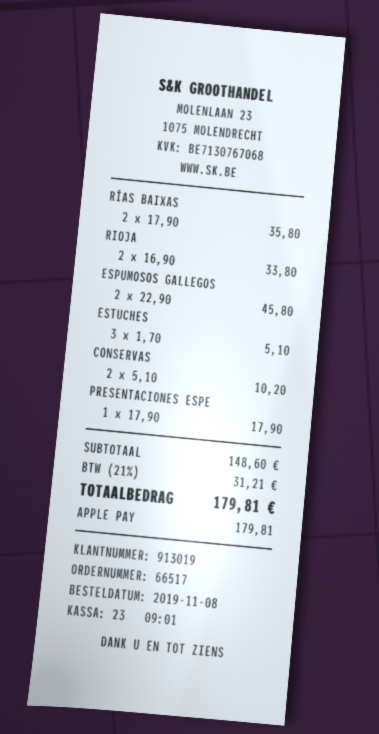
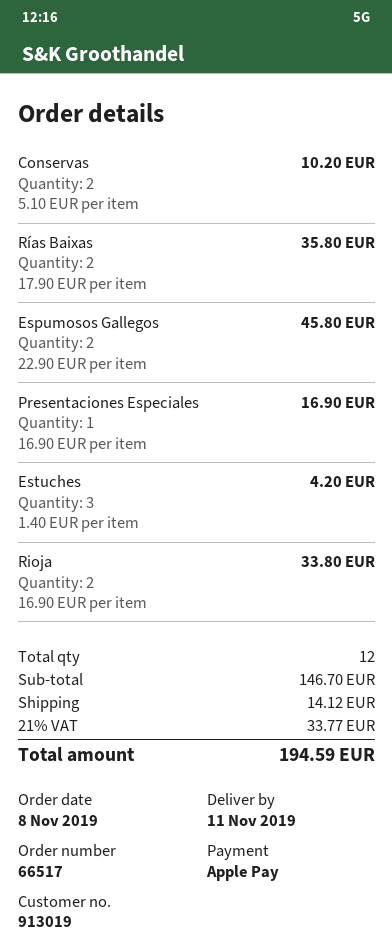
ESTUCHES: 3 x 1.70 = 5.10 -> 3 x 1.40 = 4.20
PRESENTACIONES ESPE: 1 x 17.90 = 17.90 -> 1 x 16.90 = 16.90
subtotal: 148.60 -> 146.70
shipping: none -> 14.12
tax: 21% = 31.21 -> 21% = 33.77
total: 179.81 -> 194.59

